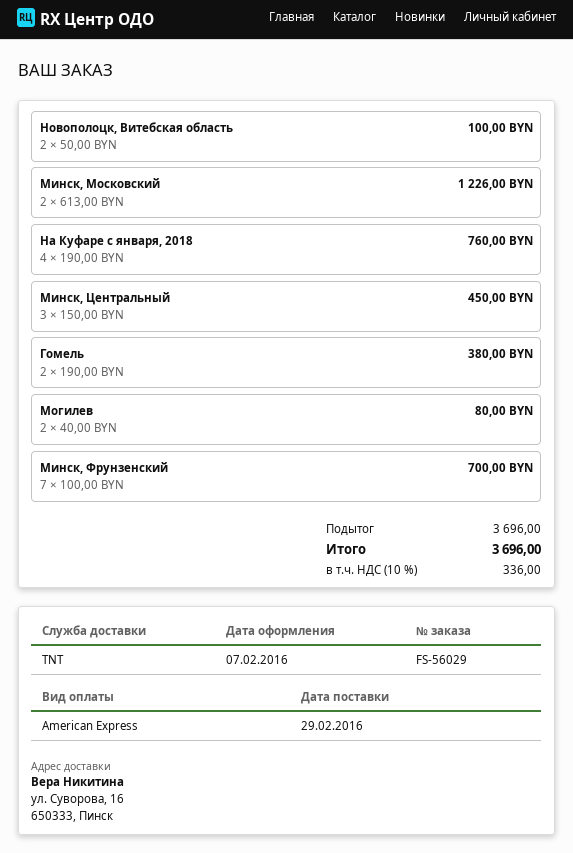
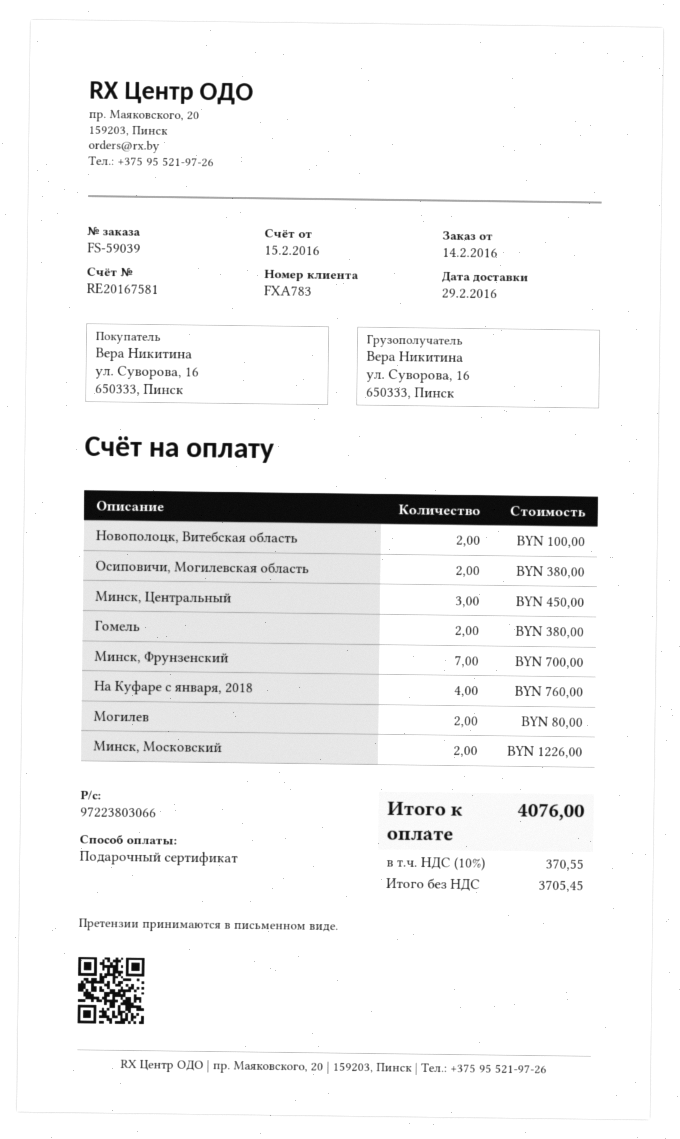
order number: FS-56029 -> FS-59039
order date: 2016-02-07 -> 2016-02-14
payment method: American Express -> gift card
Осиповичи, Могилевская область: none -> 2 for 380.00
tax: 10% = 336.00 -> 10% = 370.55
total: 3696.00 -> 4076.00

